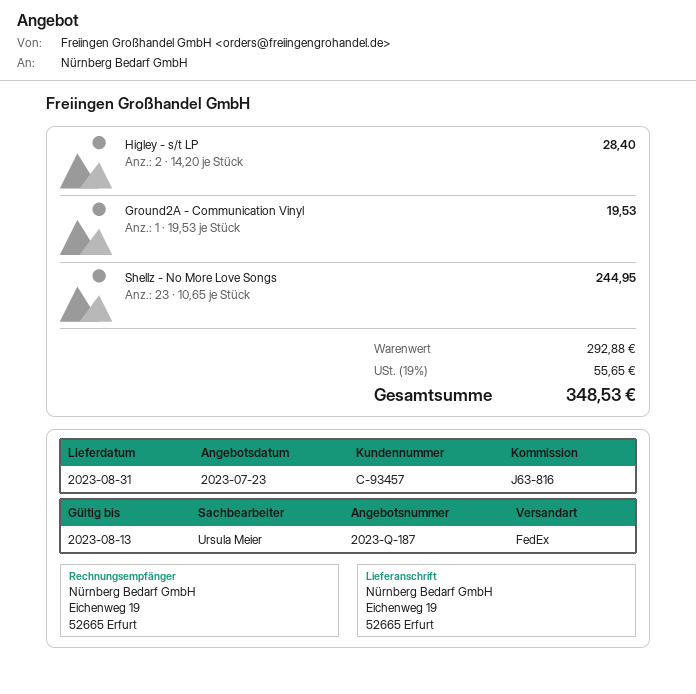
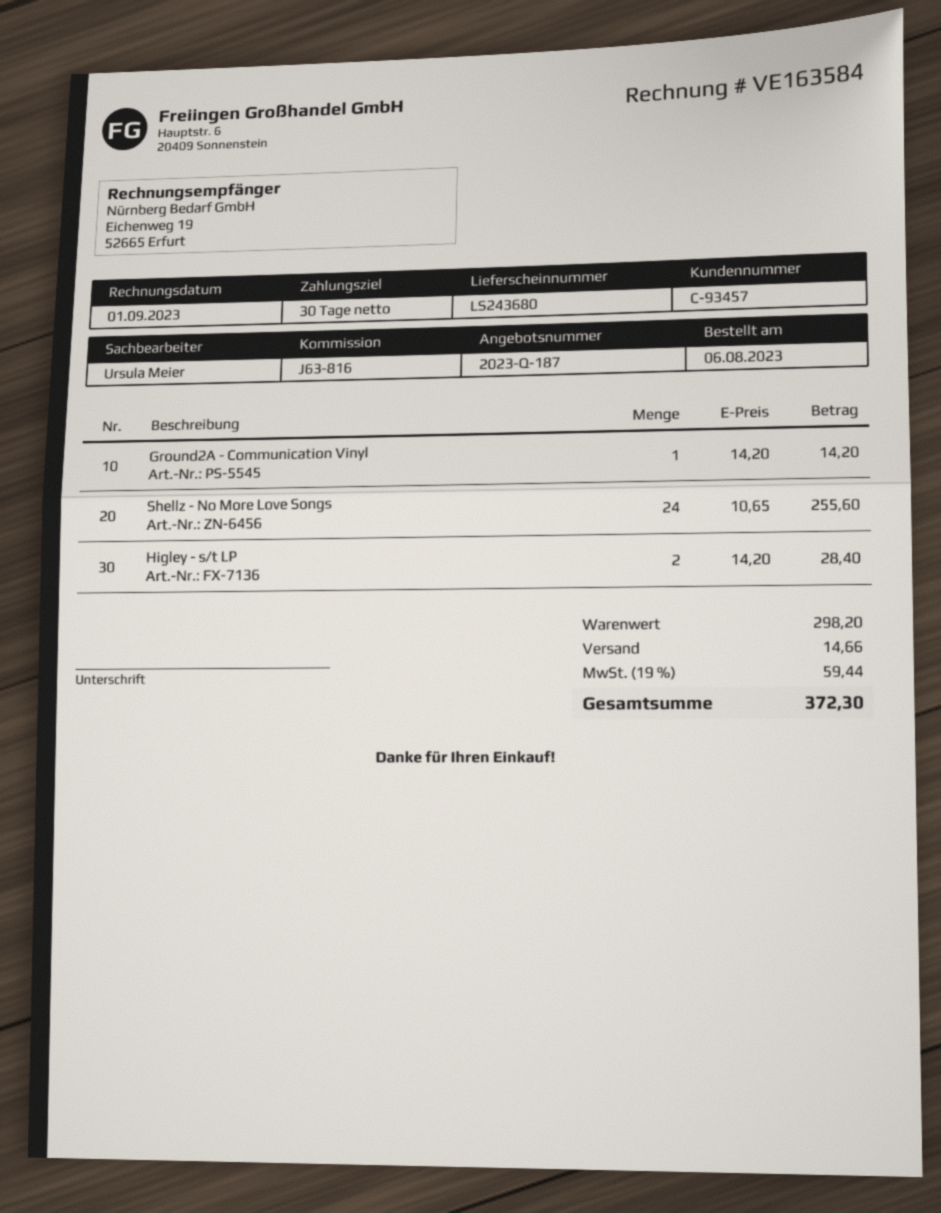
Ground2A - Communication Vinyl: 1 x 19.53 = 19.53 -> 1 x 14.20 = 14.20
Shellz - No More Love Songs: 23 x 10.65 = 244.95 -> 24 x 10.65 = 255.60
subtotal: 292.88 -> 298.20
shipping: none -> 14.66
tax: 19% = 55.65 -> 19% = 59.44
total: 348.53 -> 372.30

